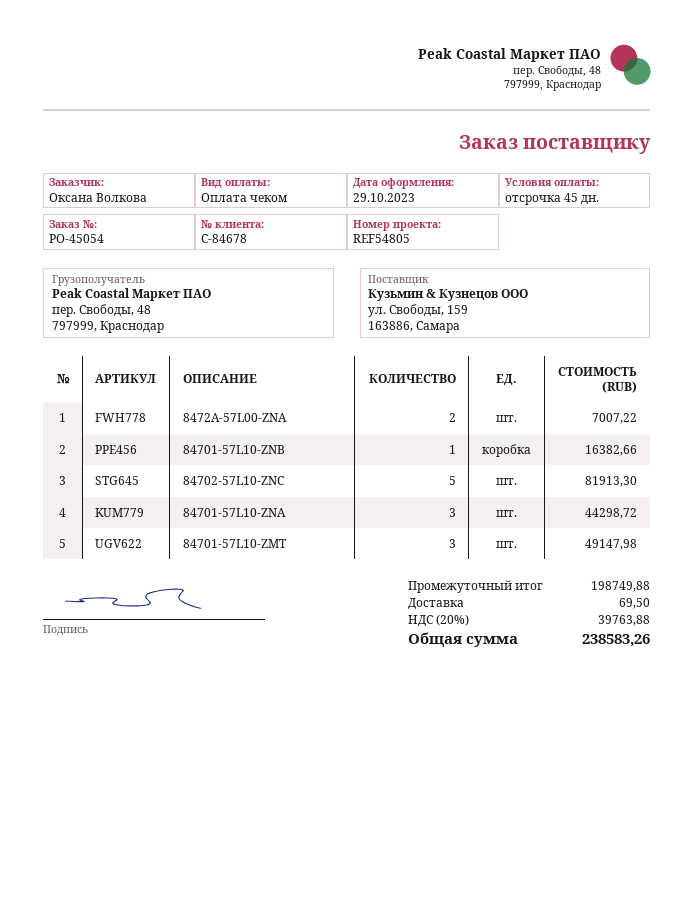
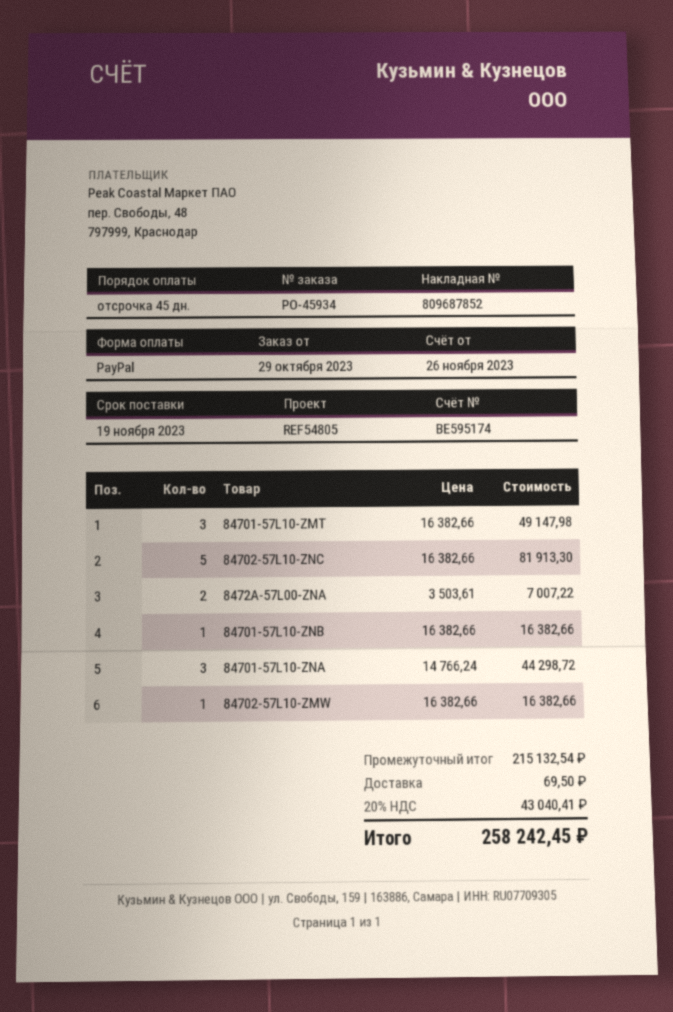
order number: PO-45054 -> PO-45934
payment method: cheque -> PayPal
84702-57L10-ZMW: none -> 1 for 16382.66
subtotal: 198749.88 -> 215132.54
tax: 20% = 39763.88 -> 20% = 43040.41
total: 238583.26 -> 258242.45

